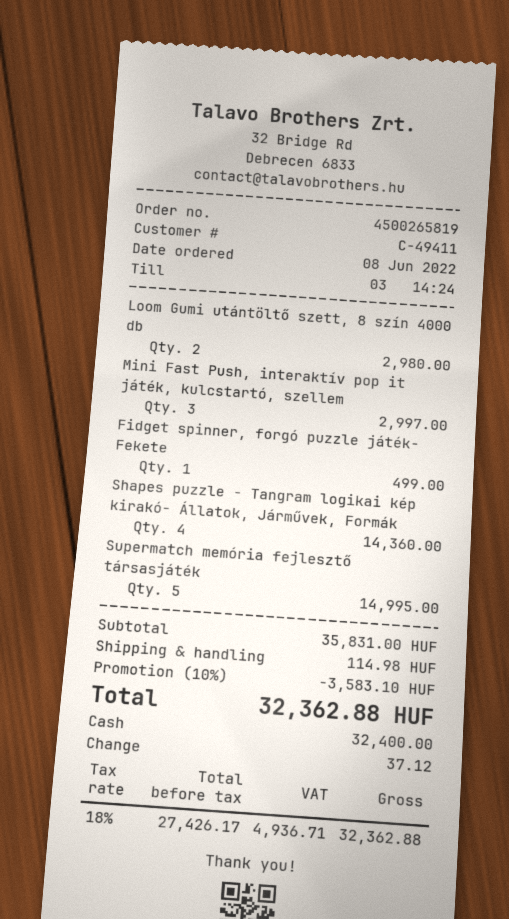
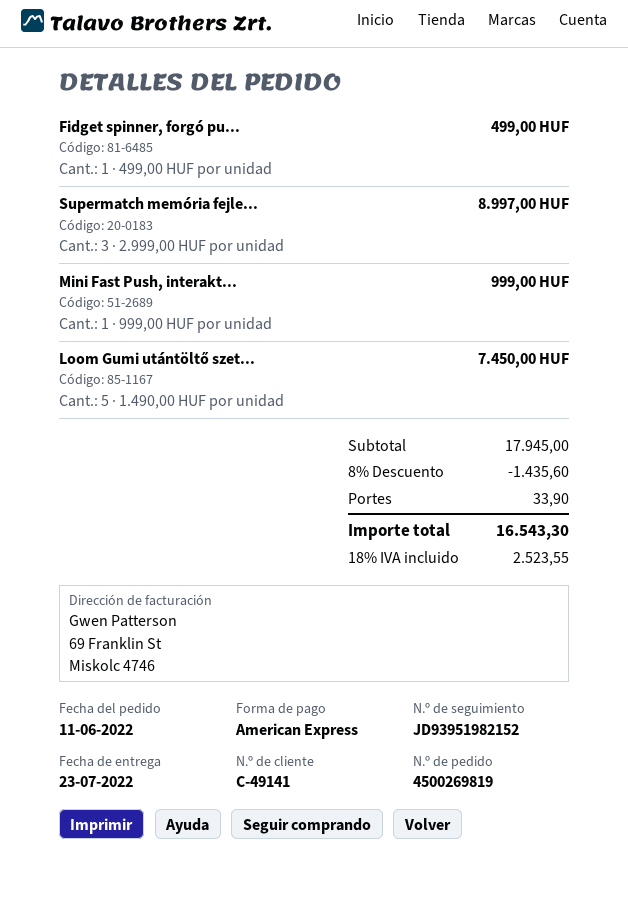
order number: 4500265819 -> 4500269819
order date: 2022-06-08 -> 2022-06-11
customer number: C-49411 -> C-49141
payment method: cash -> American Express
Loom Gumi utántöltő szett, 8 szín 4000 db: 2 for 2980.00 -> 5 for 7450.00
Mini Fast Push, interaktív pop it játék, kulcstartó, szellem: 3 for 2997.00 -> 1 for 999.00
Shapes puzzle - Tangram logikai kép kirakó- Állatok, Járművek, Formák: 4 for 14360.00 -> none
Supermatch memória fejlesztő társasjáték: 5 for 14995.00 -> 3 for 8997.00
subtotal: 35831.00 -> 17945.00
discount: 10% = 3583.10 -> 8% = 1435.60
shipping: 114.98 -> 33.90
tax: 18% = 4936.71 -> 18% = 2523.55
total: 32362.88 -> 16543.30

